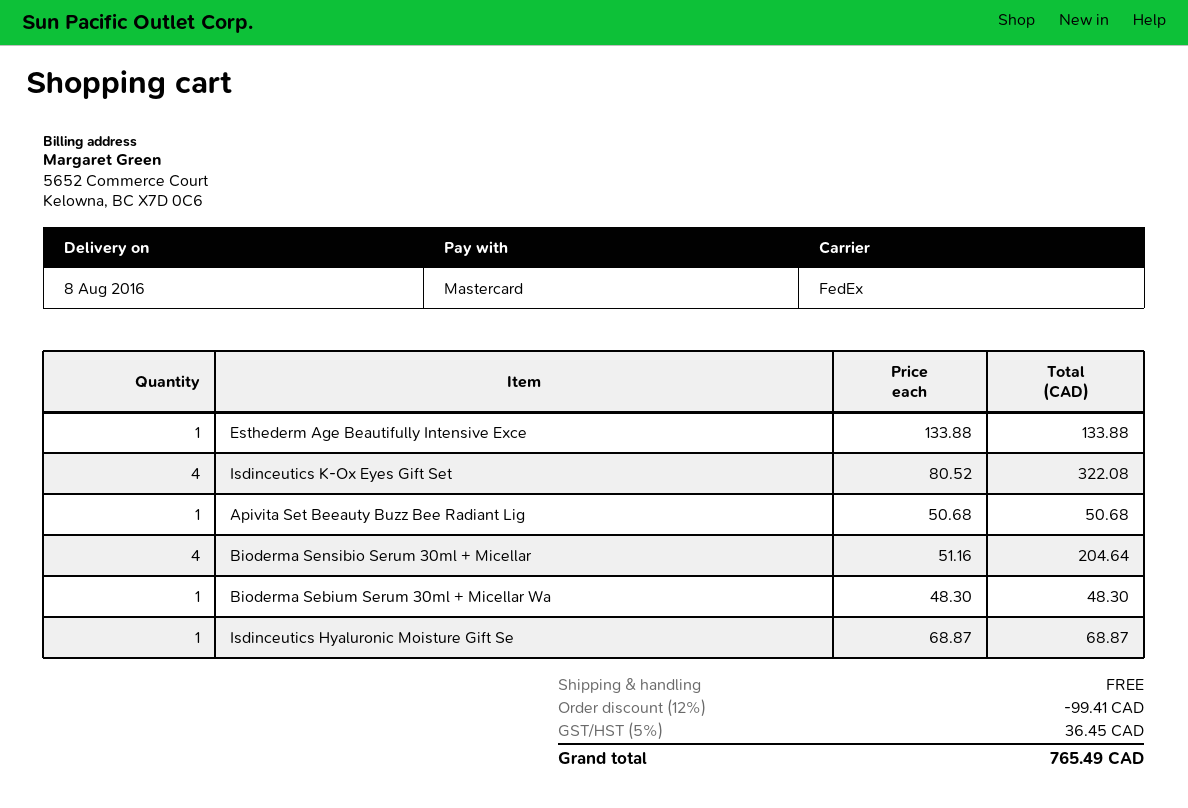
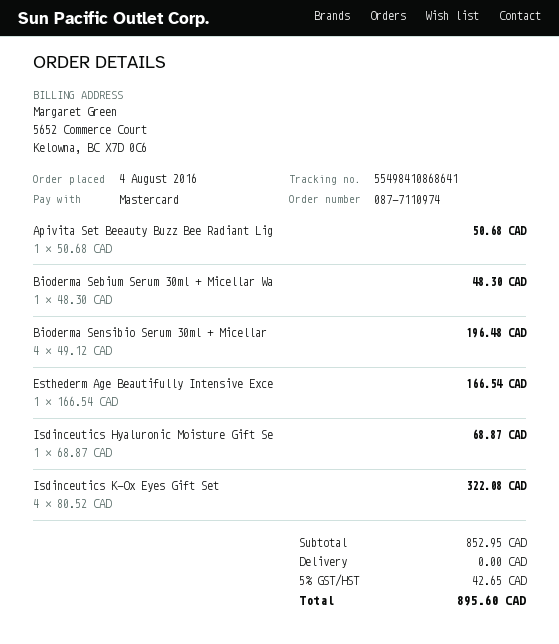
Esthederm Age Beautifully Intensive Exce: 1 x 133.88 = 133.88 -> 1 x 166.54 = 166.54
Bioderma Sensibio Serum 30ml + Micellar: 4 x 51.16 = 204.64 -> 4 x 49.12 = 196.48
discount: 12% = 99.41 -> none
tax: 5% = 36.45 -> 5% = 42.65
total: 765.49 -> 895.60

